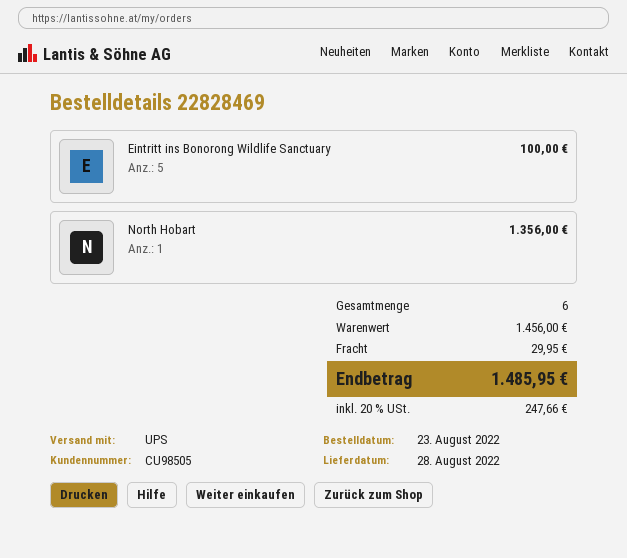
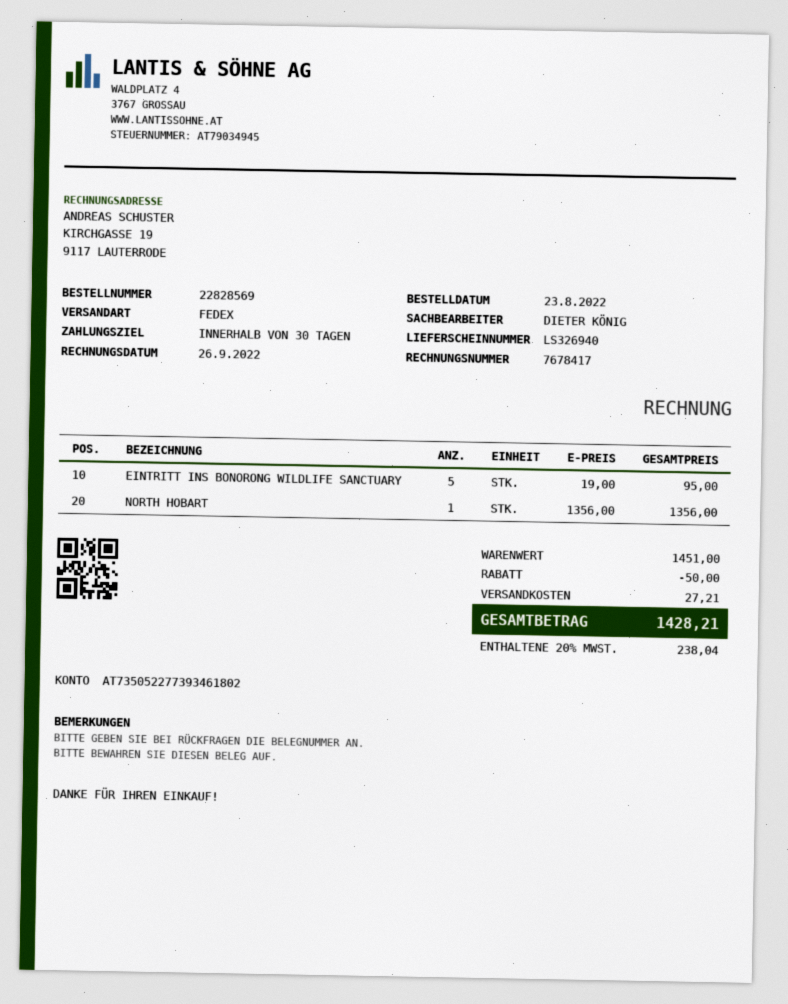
order number: 22828469 -> 22828569
shipping method: UPS -> FedEx
Eintritt ins Bonorong Wildlife Sanctuary: 5 for 100.00 -> 5 for 95.00
subtotal: 1456.00 -> 1451.00
discount: none -> 50.00
shipping: 29.95 -> 27.21
tax: 20% = 247.66 -> 20% = 238.04
total: 1485.95 -> 1428.21

